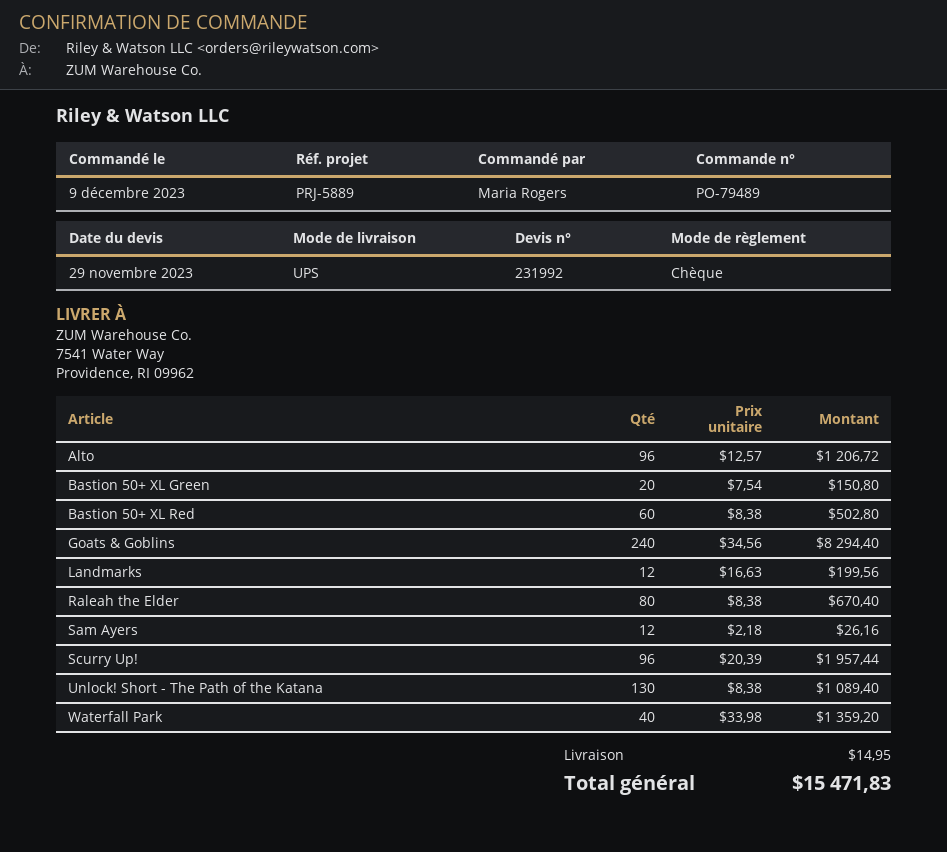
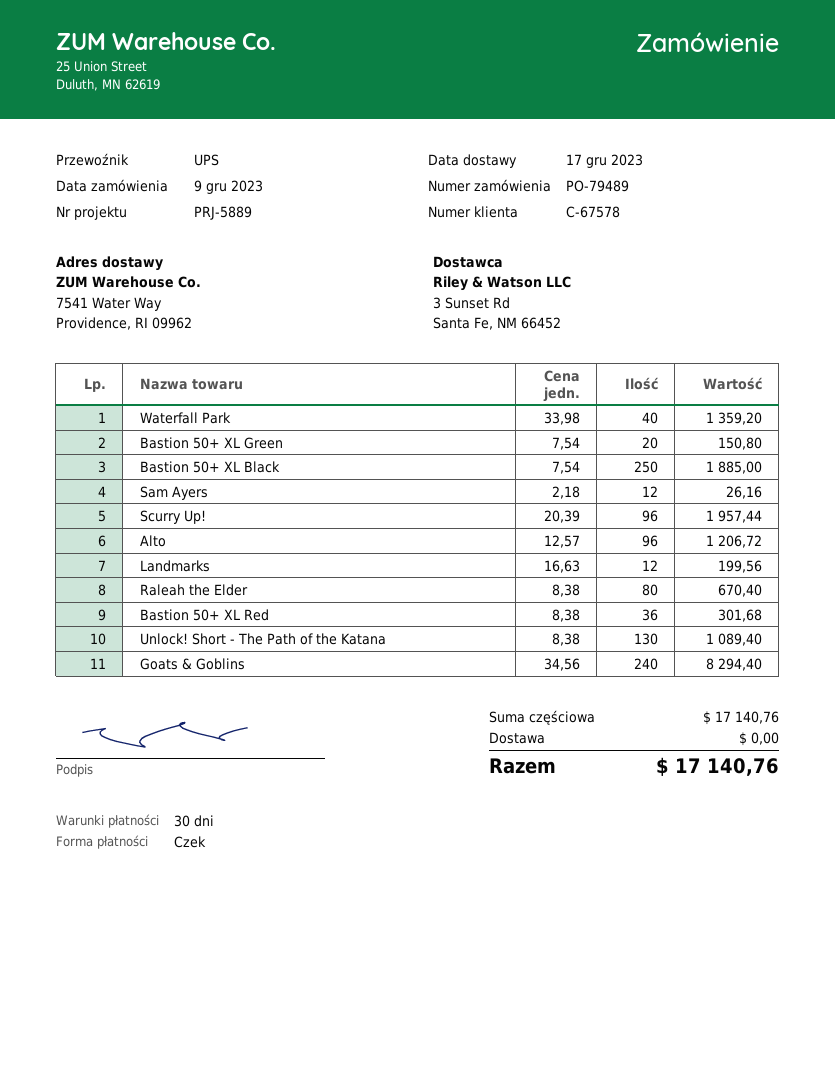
Bastion 50+ XL Red: 60 x 8.38 = 502.80 -> 36 x 8.38 = 301.68
Bastion 50+ XL Black: none -> 250 x 7.54 = 1885.00
shipping: 14.95 -> 0.00
total: 15471.83 -> 17140.76

